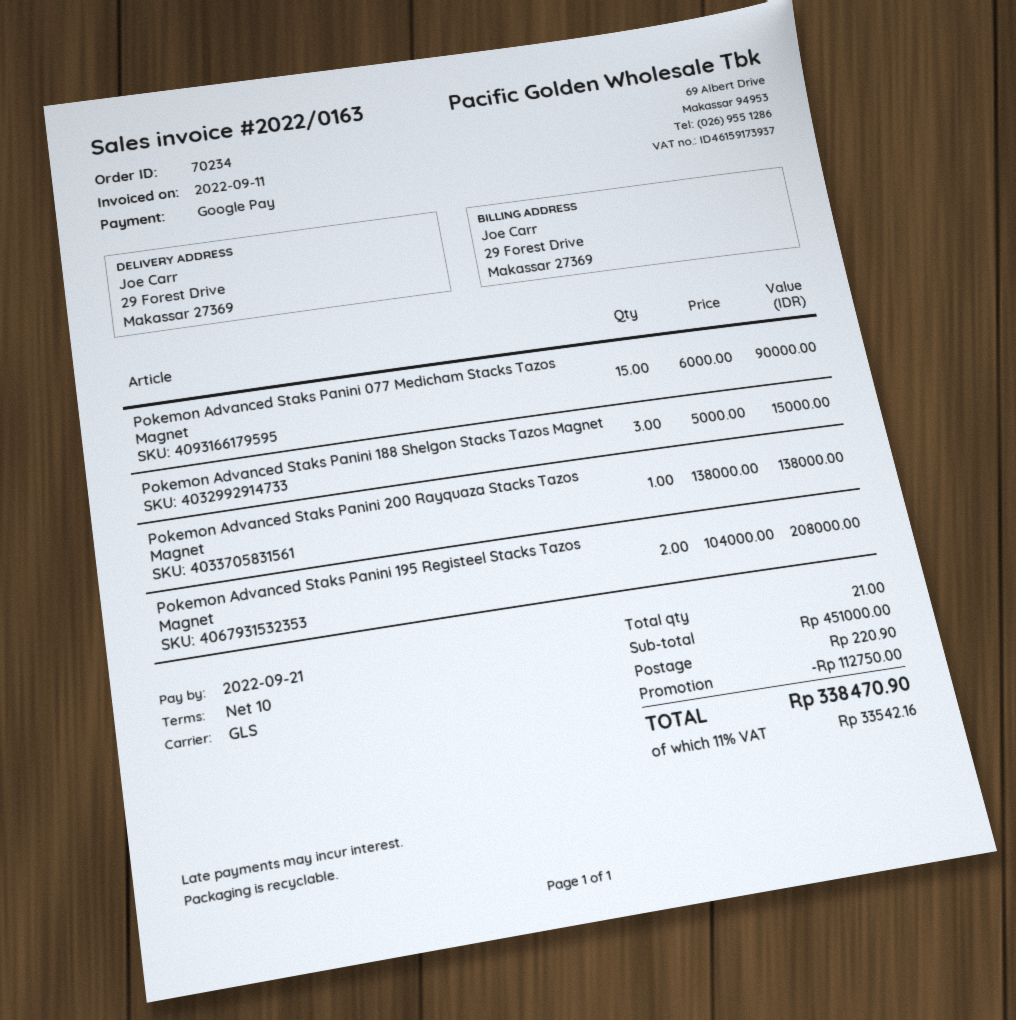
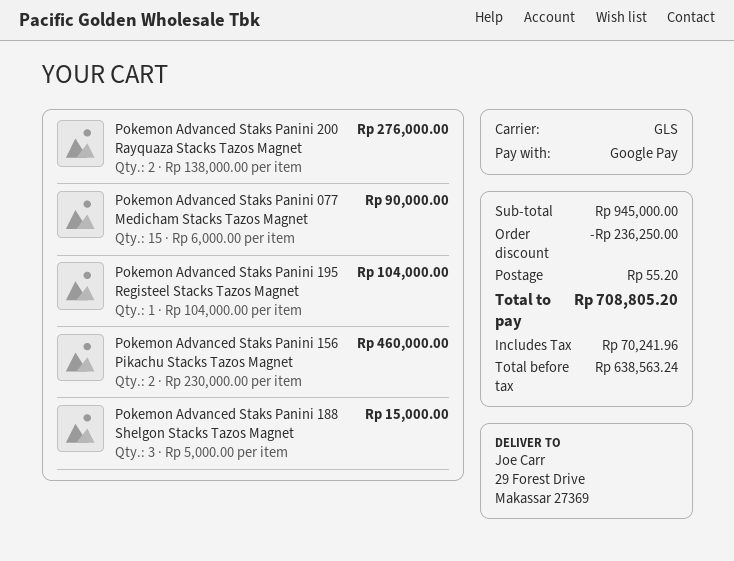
Pokemon Advanced Staks Panini 200 Rayquaza Stacks Tazos Magnet: 1 x 138000.00 = 138000.00 -> 2 x 138000.00 = 276000.00
Pokemon Advanced Staks Panini 195 Registeel Stacks Tazos Magnet: 2 x 104000.00 = 208000.00 -> 1 x 104000.00 = 104000.00
Pokemon Advanced Staks Panini 156 Pikachu Stacks Tazos Magnet: none -> 2 x 230000.00 = 460000.00
subtotal: 451000.00 -> 945000.00
discount: 112750.00 -> 236250.00
shipping: 220.90 -> 55.20
tax: 33542.16 -> 70241.96
total: 338470.90 -> 708805.20

